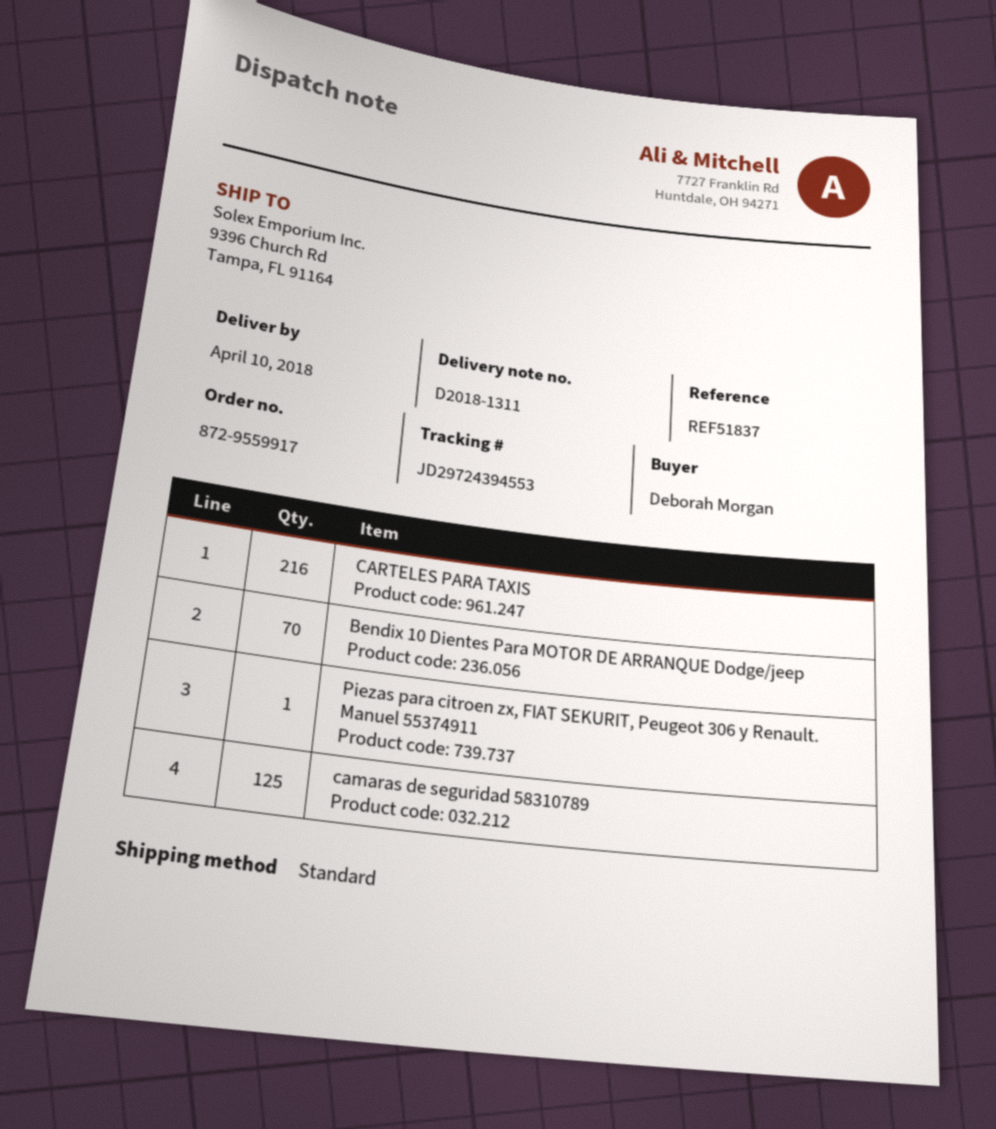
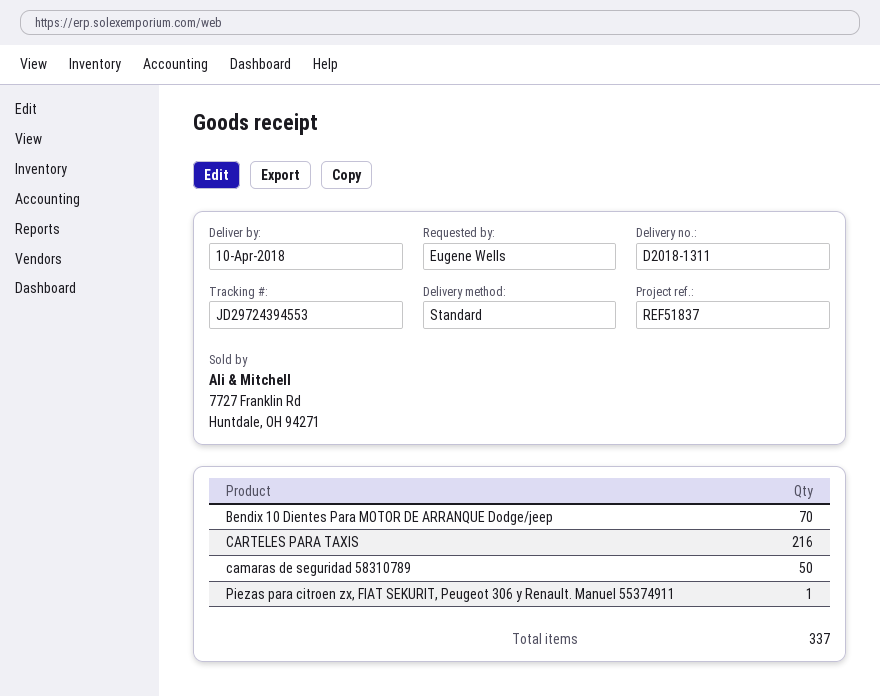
ordered by: Deborah Morgan -> Eugene Wells
camaras de seguridad 58310789: 125 -> 50

